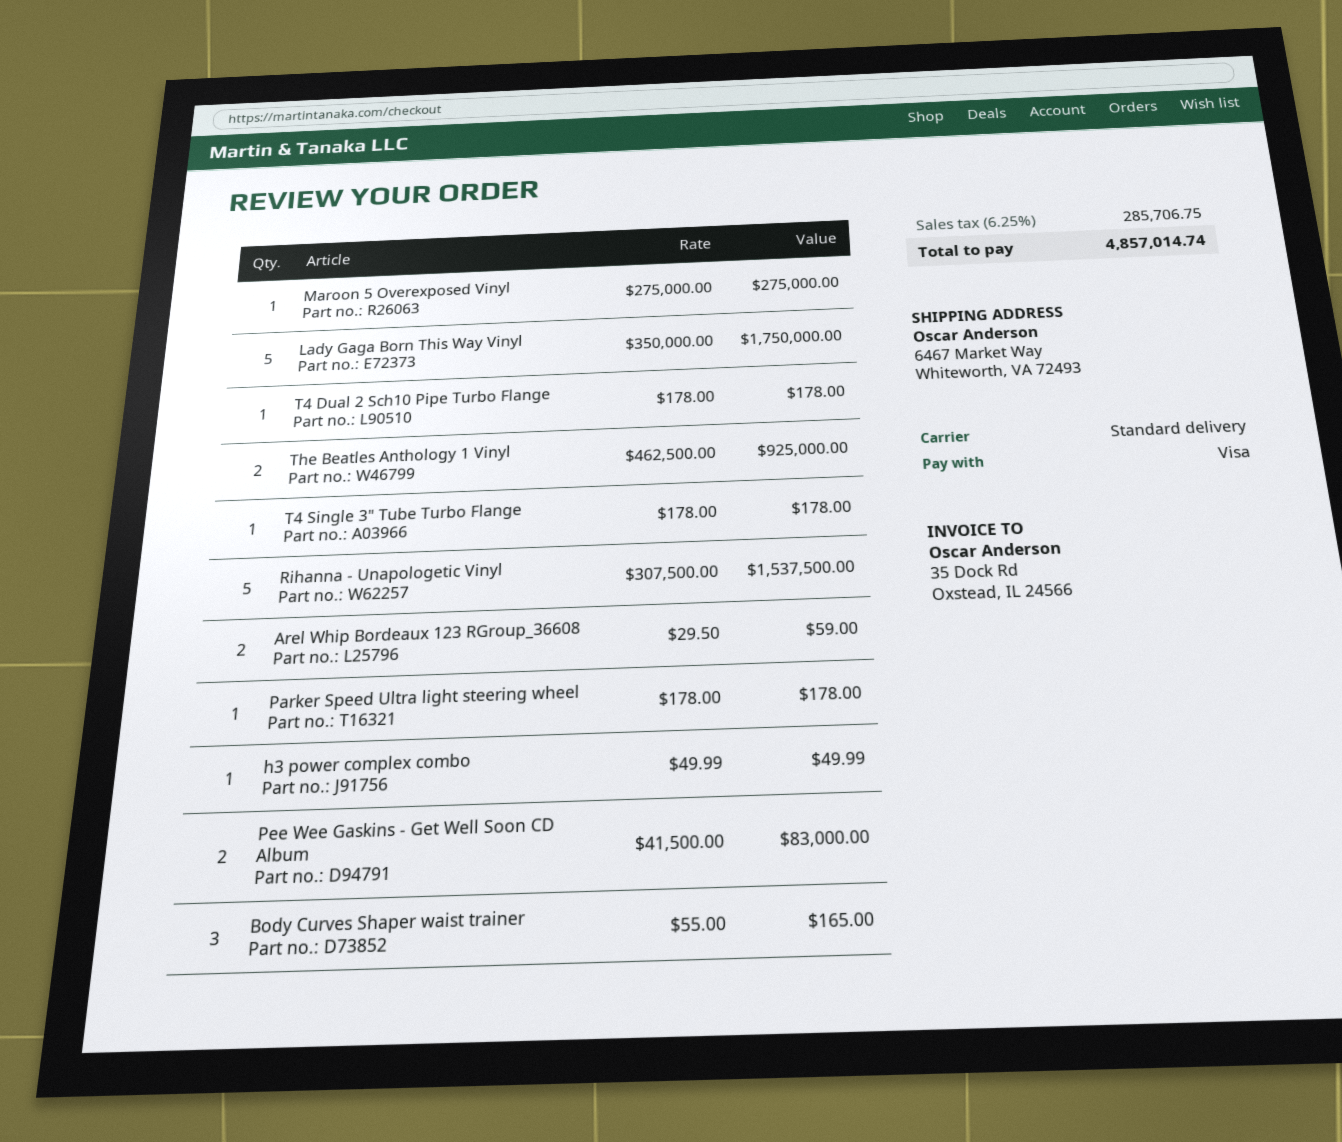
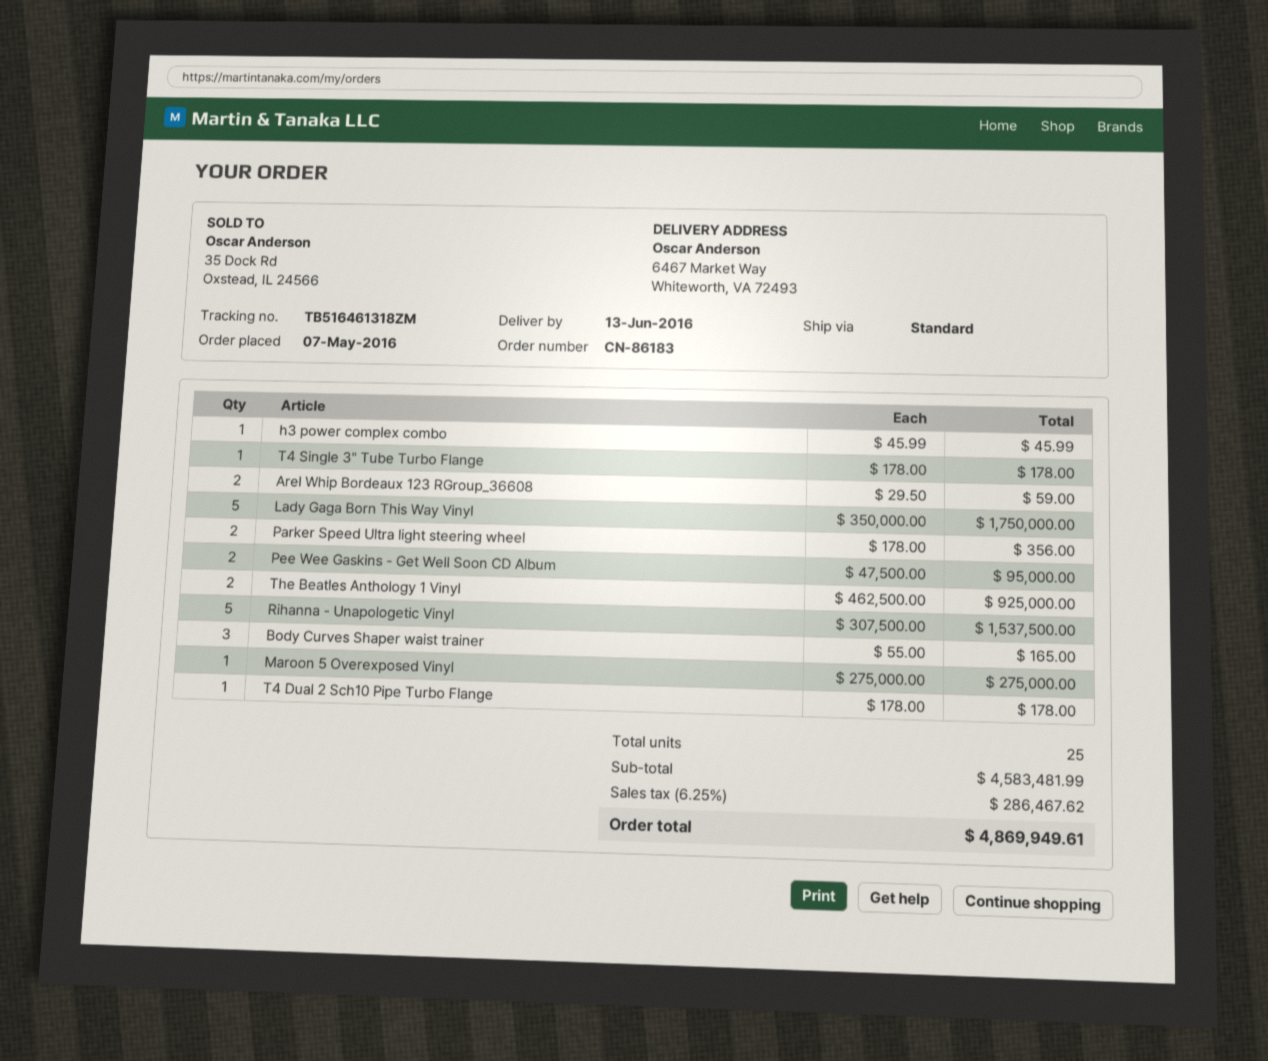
Parker Speed Ultra light steering wheel: 1 x 178.00 = 178.00 -> 2 x 178.00 = 356.00
h3 power complex combo: 1 x 49.99 = 49.99 -> 1 x 45.99 = 45.99
Pee Wee Gaskins - Get Well Soon CD Album: 2 x 41500.00 = 83000.00 -> 2 x 47500.00 = 95000.00
tax: 6.25% = 285706.75 -> 6.25% = 286467.62
total: 4857014.74 -> 4869949.61

